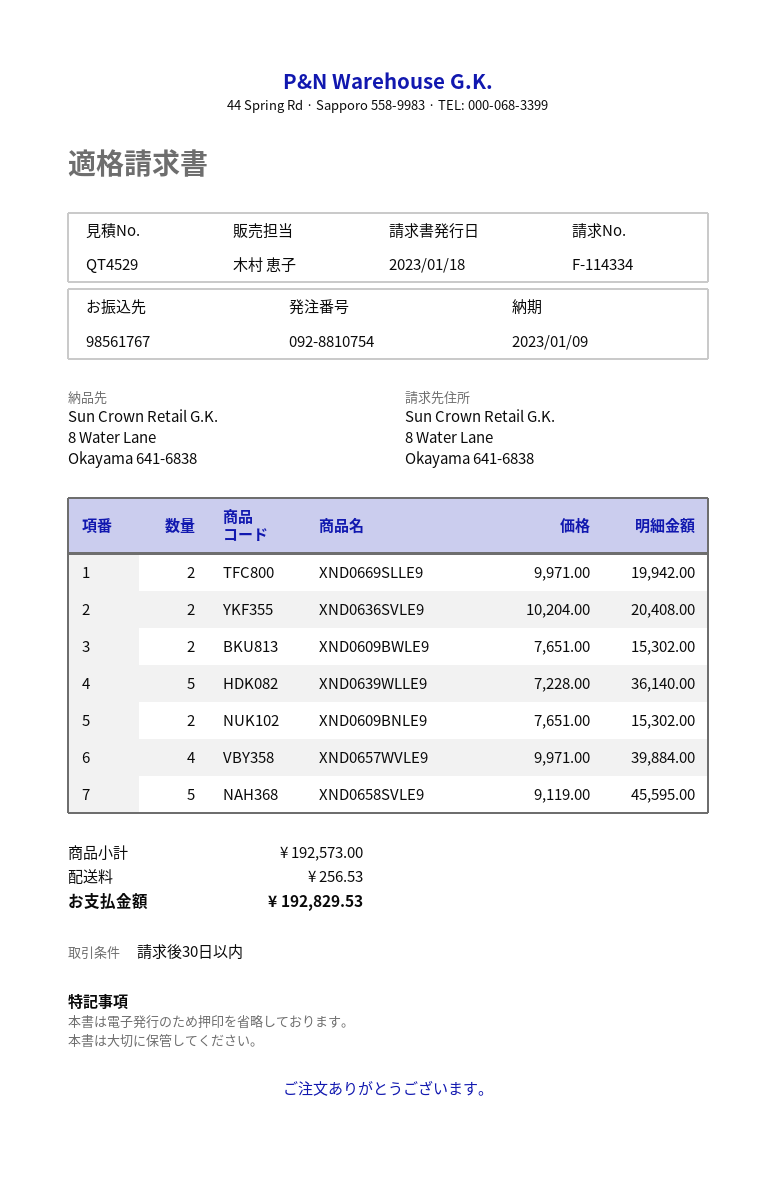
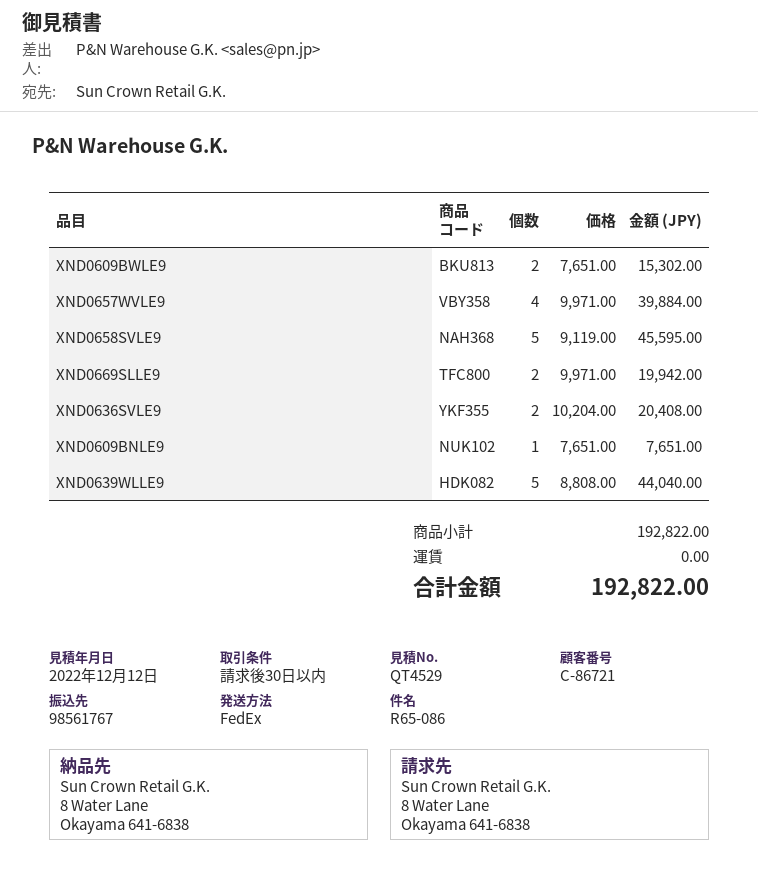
XND0639WLLE9: 5 x 7228.00 = 36140.00 -> 5 x 8808.00 = 44040.00
XND0609BNLE9: 2 x 7651.00 = 15302.00 -> 1 x 7651.00 = 7651.00
subtotal: 192573.00 -> 192822.00
shipping: 256.53 -> 0.00
total: 192829.53 -> 192822.00

